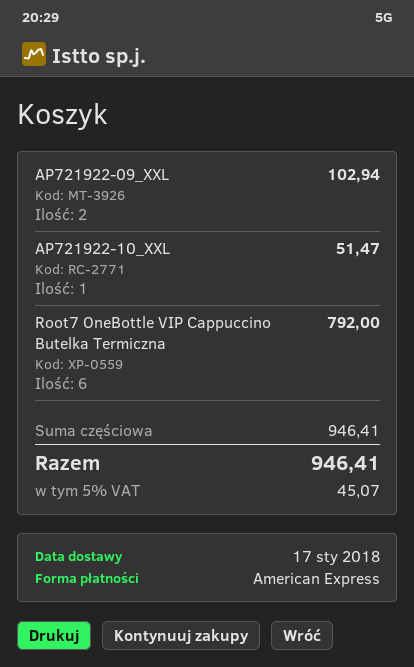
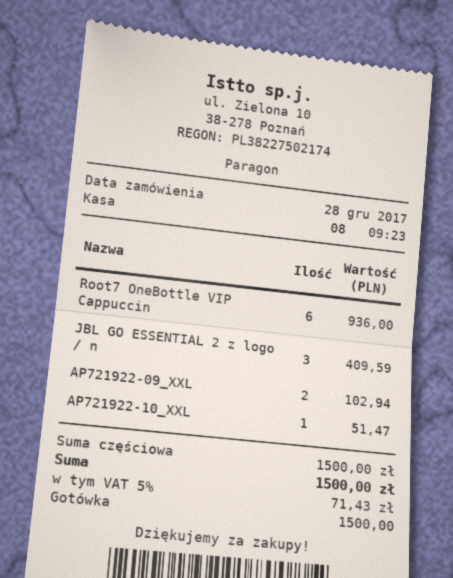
payment method: American Express -> cash
Root7 OneBottle VIP Cappuccino Butelka Termiczna: 6 for 792.00 -> 6 for 936.00
JBL GO ESSENTIAL 2 z logo / n: none -> 3 for 409.59
subtotal: 946.41 -> 1500.00
tax: 5% = 45.07 -> 5% = 71.43
total: 946.41 -> 1500.00

